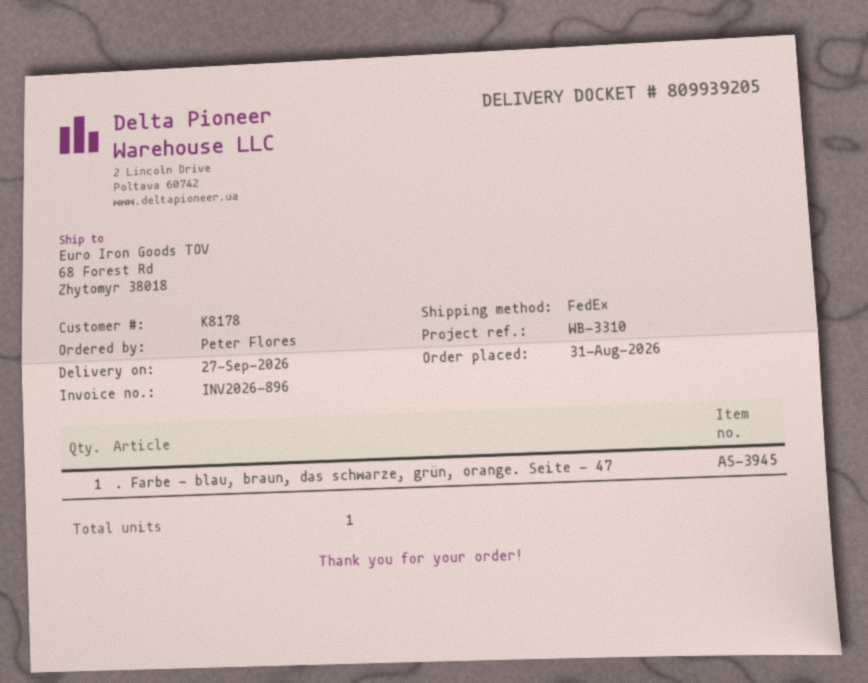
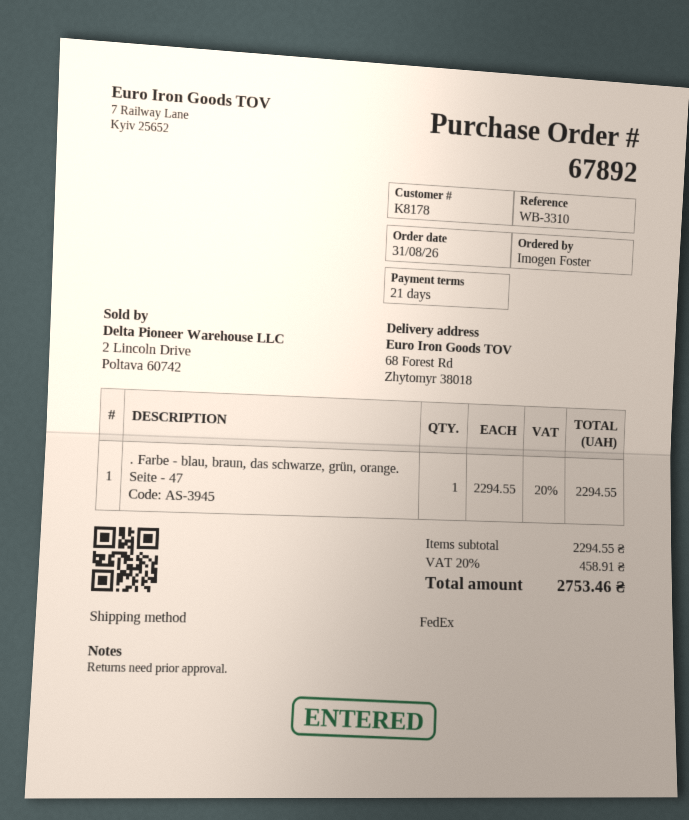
ordered by: Peter Flores -> Imogen Foster

